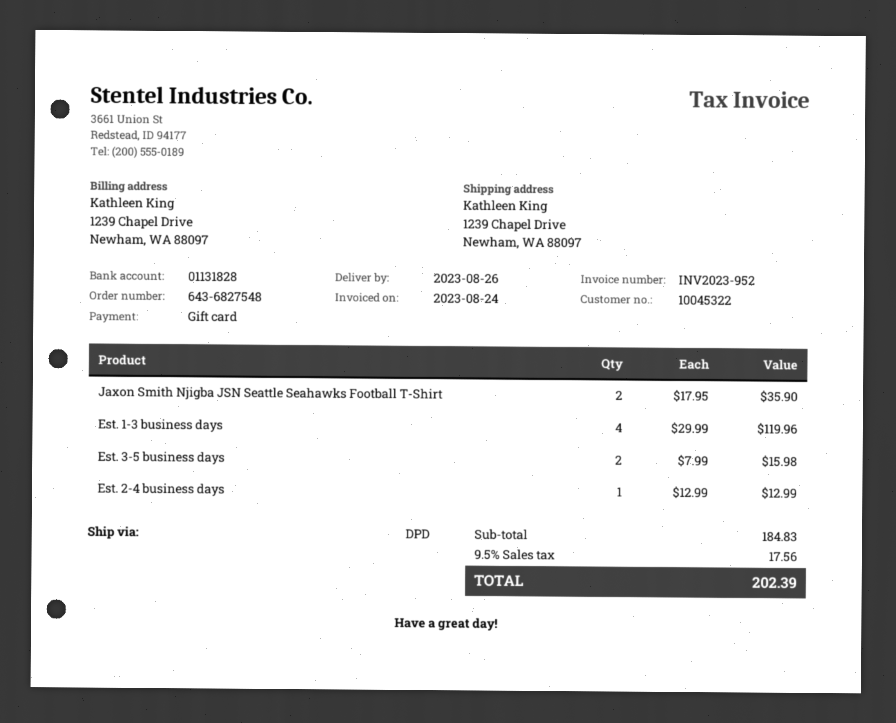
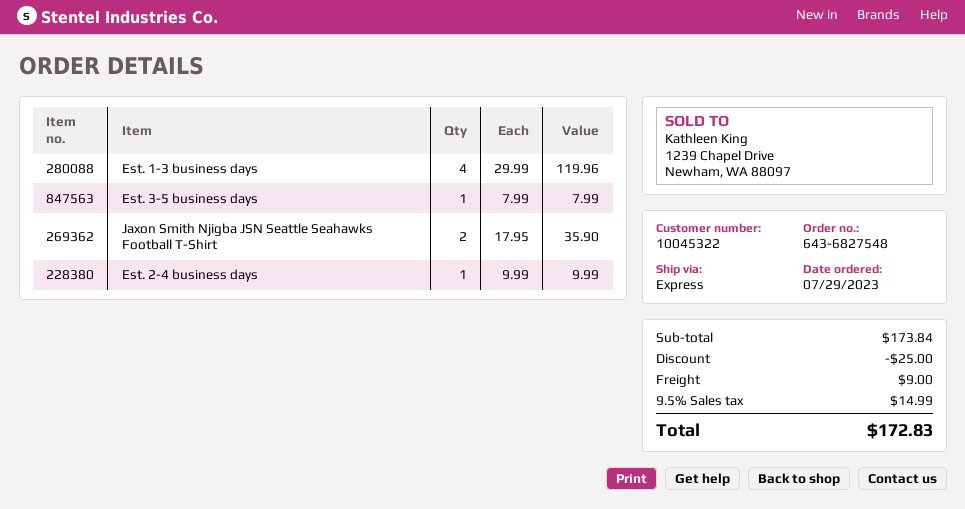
shipping method: DPD -> express
Est. 3-5 business days: 2 x 7.99 = 15.98 -> 1 x 7.99 = 7.99
Est. 2-4 business days: 1 x 12.99 = 12.99 -> 1 x 9.99 = 9.99
subtotal: 184.83 -> 173.84
discount: none -> 25.00
shipping: none -> 9.00
tax: 9.5% = 17.56 -> 9.5% = 14.99
total: 202.39 -> 172.83

